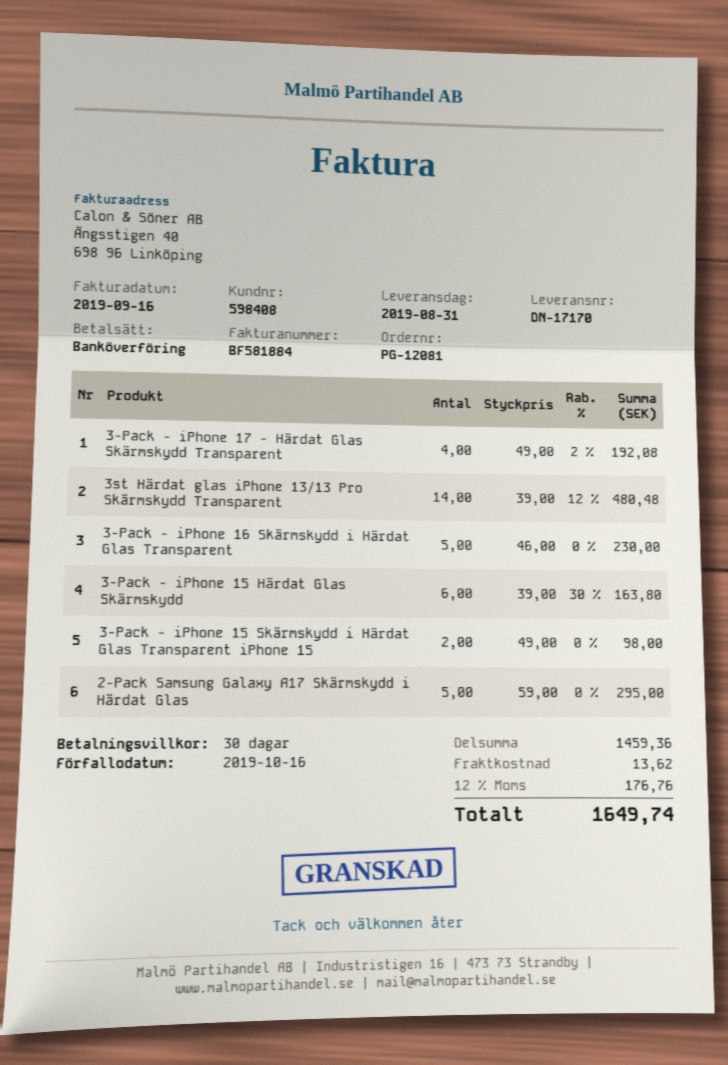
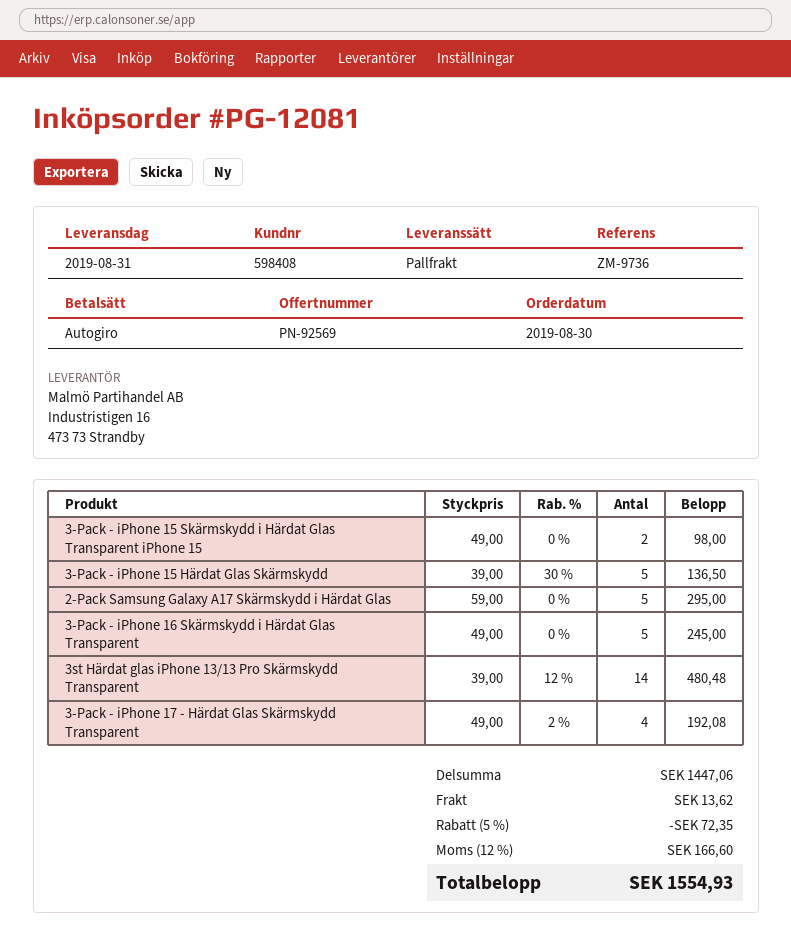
payment method: bank transfer -> direct debit
3-Pack - iPhone 16 Skärmskydd i Härdat Glas Transparent: 5 x 46.00 = 230.00 -> 5 x 49.00 = 245.00
3-Pack - iPhone 15 Härdat Glas Skärmskydd: 6 x 39.00 - 30% = 163.80 -> 5 x 39.00 - 30% = 136.50
subtotal: 1459.36 -> 1447.06
discount: none -> 5% = 72.35
tax: 12% = 176.76 -> 12% = 166.60
total: 1649.74 -> 1554.93

